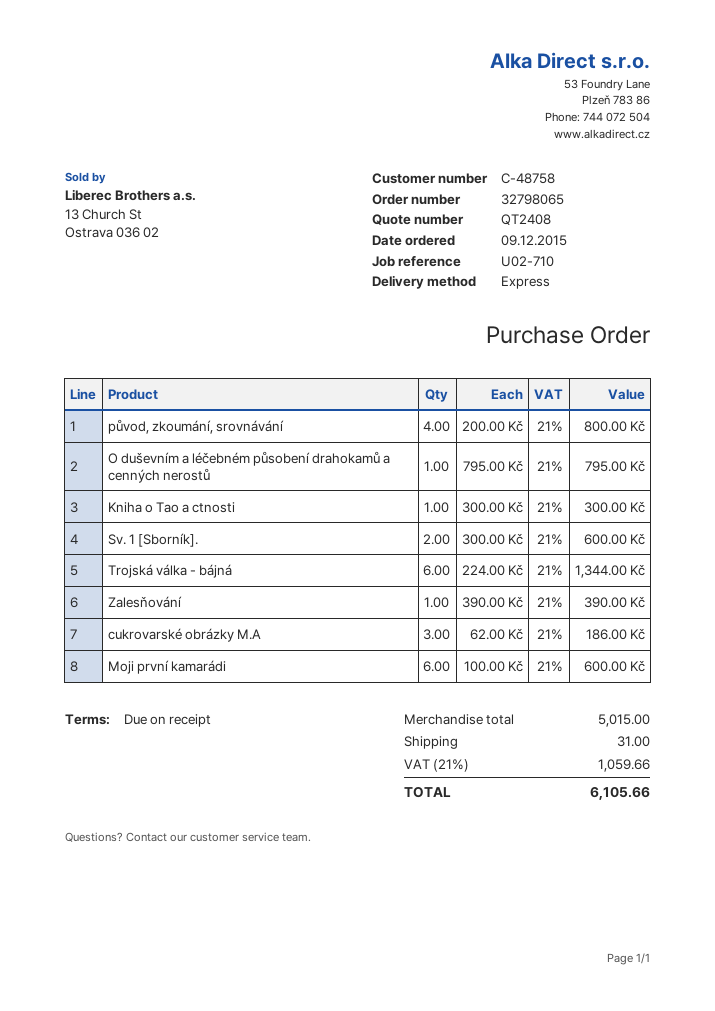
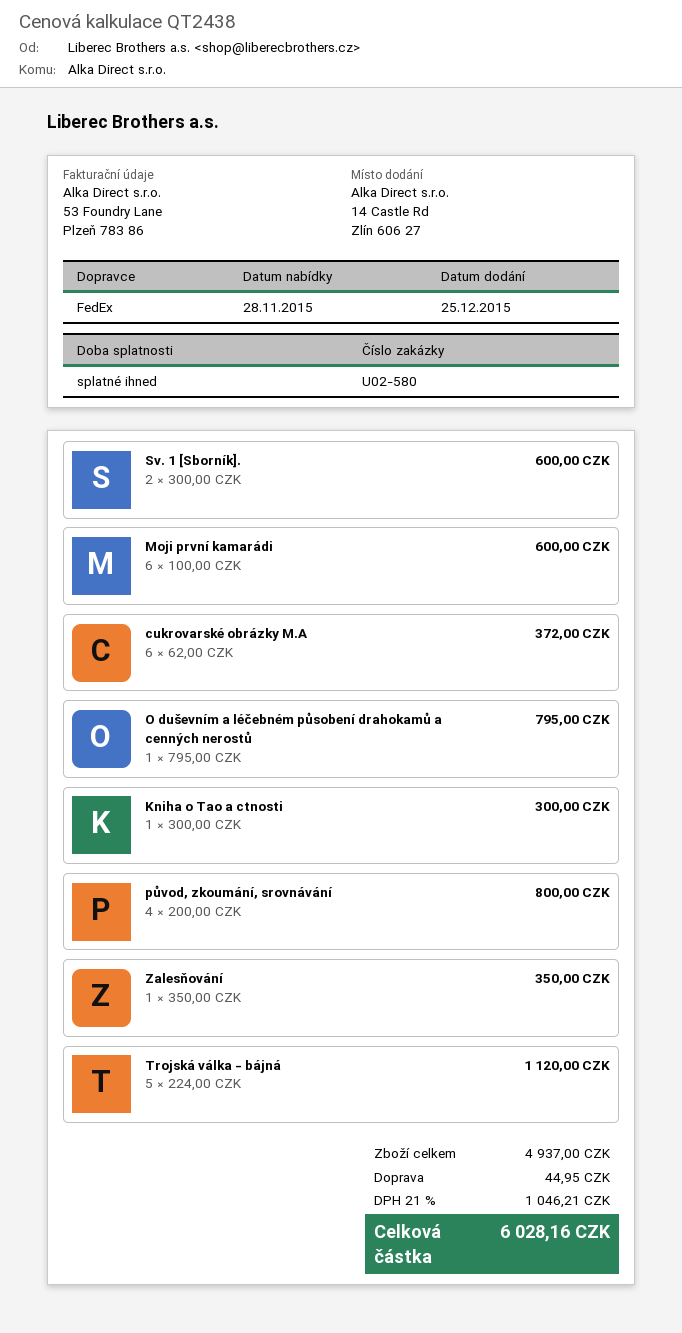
quote number: QT2408 -> QT2438
reference: U02-710 -> U02-580
shipping method: express -> FedEx
Trojská válka - bájná: 6 x 224.00 = 1344.00 -> 5 x 224.00 = 1120.00
Zalesňování: 1 x 390.00 = 390.00 -> 1 x 350.00 = 350.00
cukrovarské obrázky M.A: 3 x 62.00 = 186.00 -> 6 x 62.00 = 372.00
subtotal: 5015.00 -> 4937.00
shipping: 31.00 -> 44.95
tax: 21% = 1059.66 -> 21% = 1046.21
total: 6105.66 -> 6028.16

